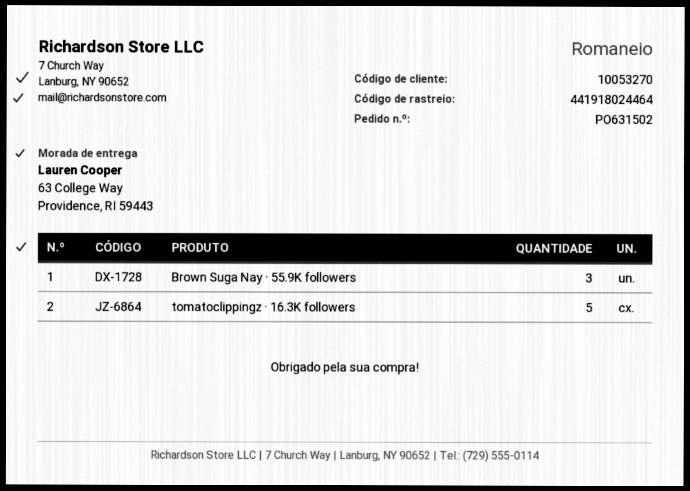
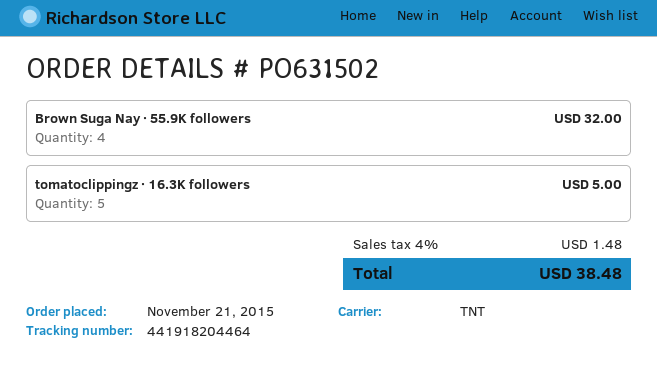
tracking number: 441918024464 -> 441918204464
Brown Suga Nay · 55.9K followers: 3 -> 4

